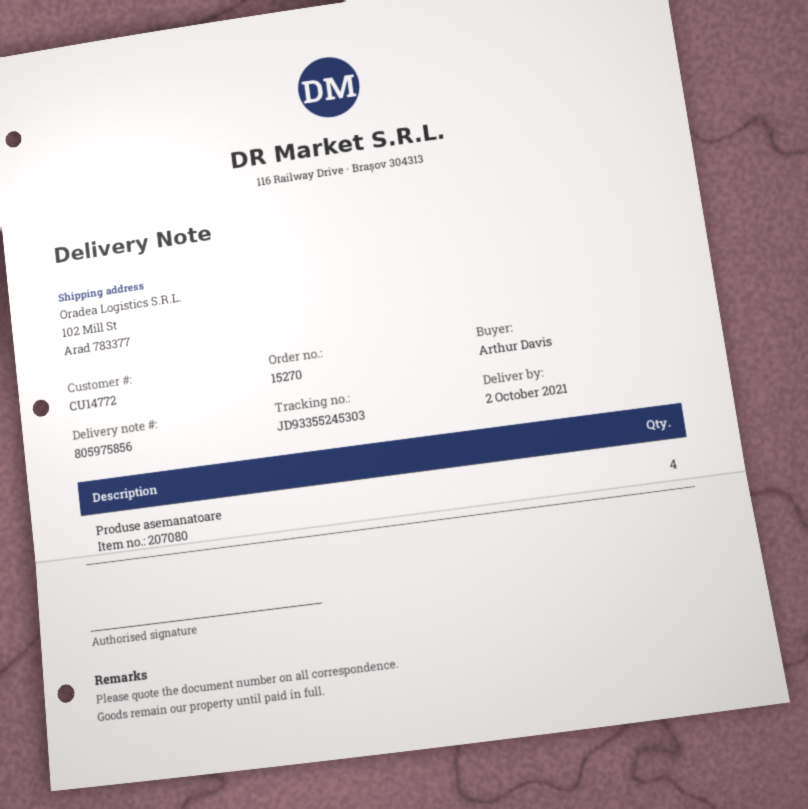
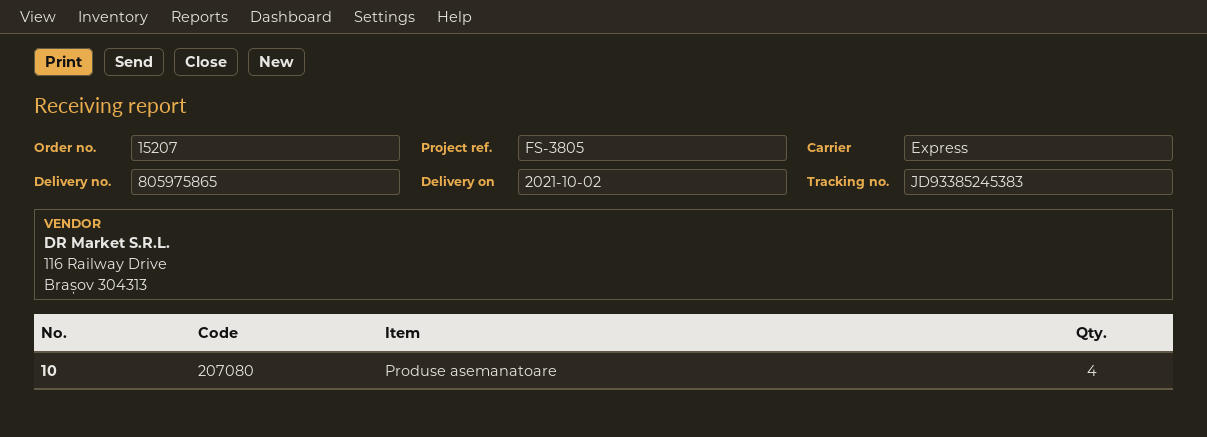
order number: 15270 -> 15207
delivery note number: 805975856 -> 805975865
tracking number: JD93355245303 -> JD93385245383

